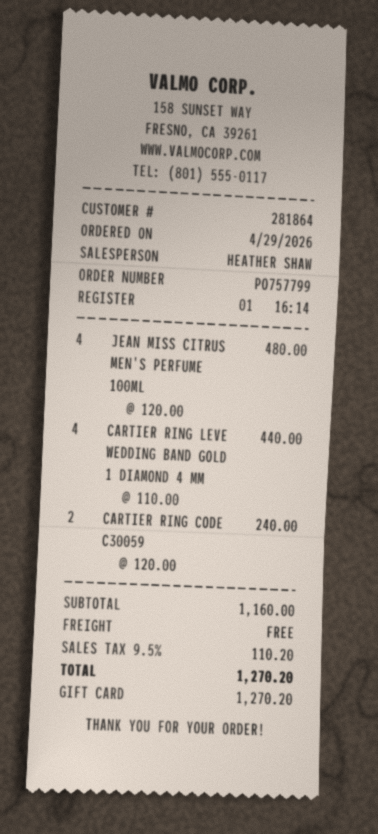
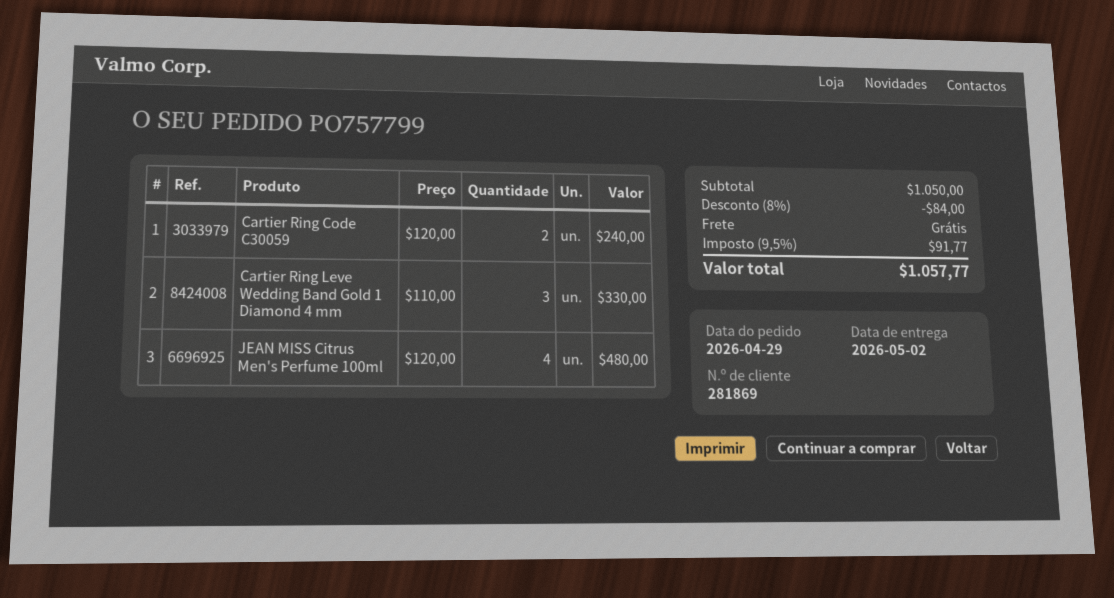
customer number: 281864 -> 281869
CARTIER RING LEVE WEDDING BAND GOLD 1 DIAMOND 4 MM: 4 x 110.00 = 440.00 -> 3 x 110.00 = 330.00
subtotal: 1160.00 -> 1050.00
discount: none -> 8% = 84.00
tax: 9.5% = 110.20 -> 9.5% = 91.77
total: 1270.20 -> 1057.77

